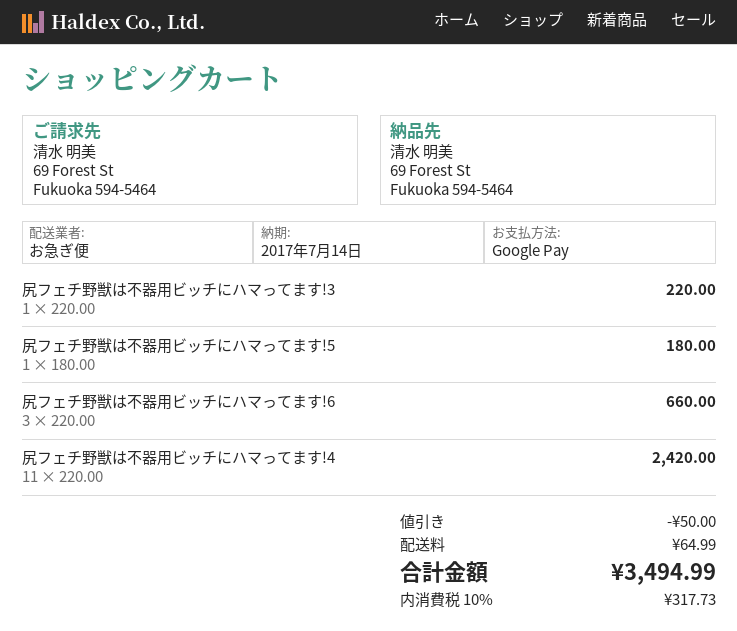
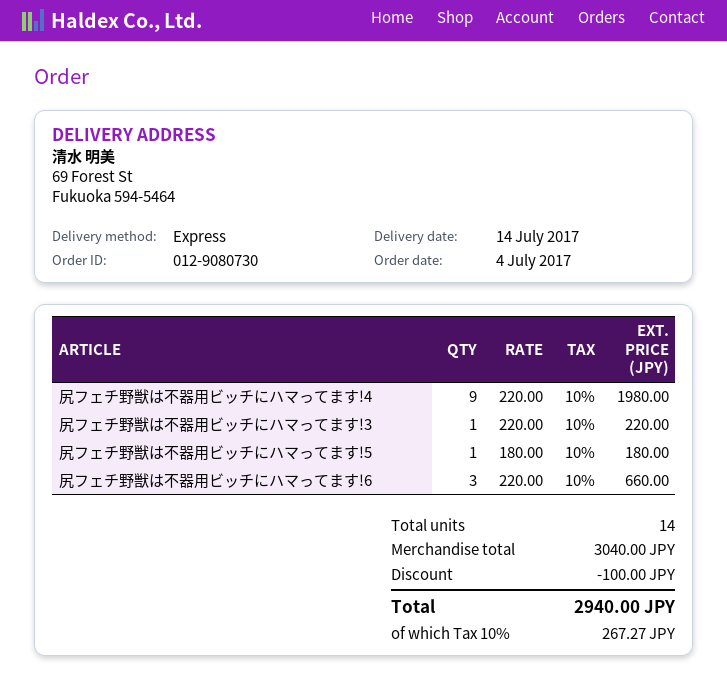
尻フェチ野獣は不器用ビッチにハマってます!4: 11 x 220.00 = 2420.00 -> 9 x 220.00 = 1980.00
discount: 50.00 -> 100.00
shipping: 64.99 -> none
tax: 10% = 317.73 -> 10% = 267.27
total: 3494.99 -> 2940.00

